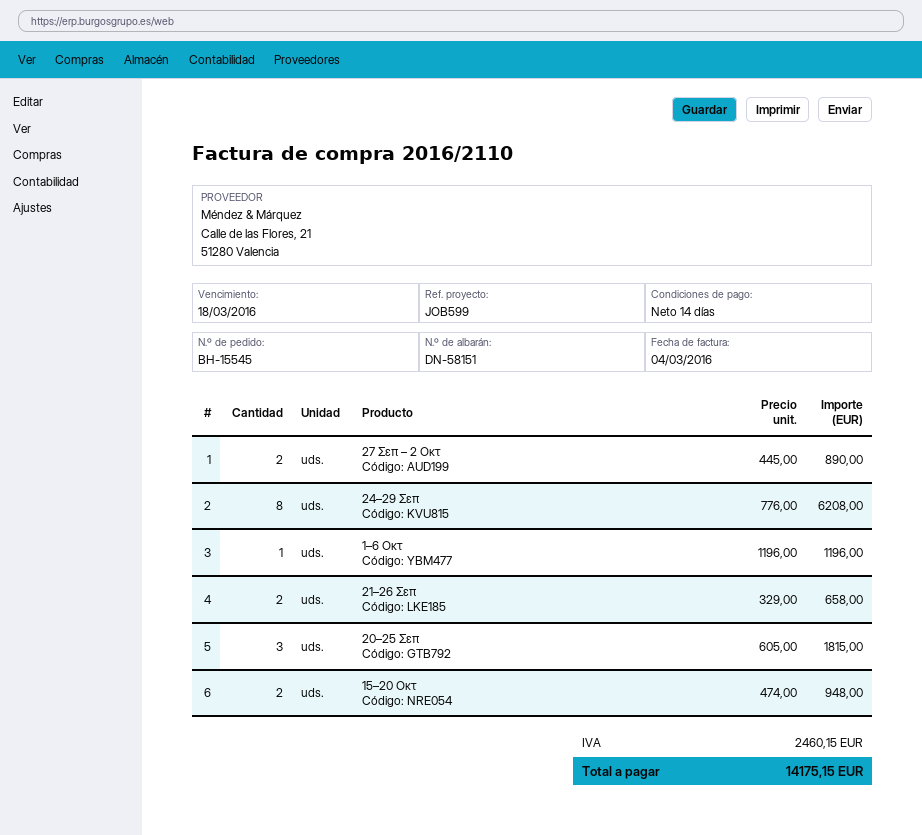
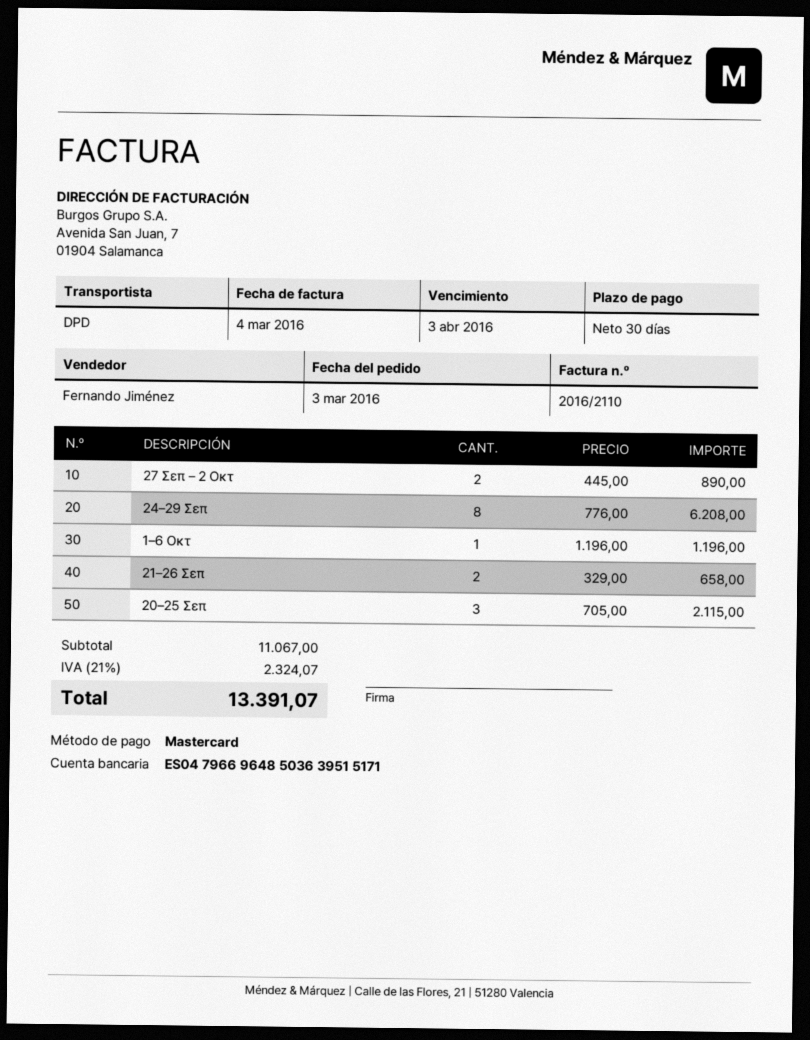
payment terms: 14 days -> 30 days
due date: 2016-03-18 -> 2016-04-03
20–25 Σεπ: 3 x 605.00 = 1815.00 -> 3 x 705.00 = 2115.00
15–20 Οκτ: 2 x 474.00 = 948.00 -> none
tax: 2460.15 -> 2324.07
total: 14175.15 -> 13391.07

